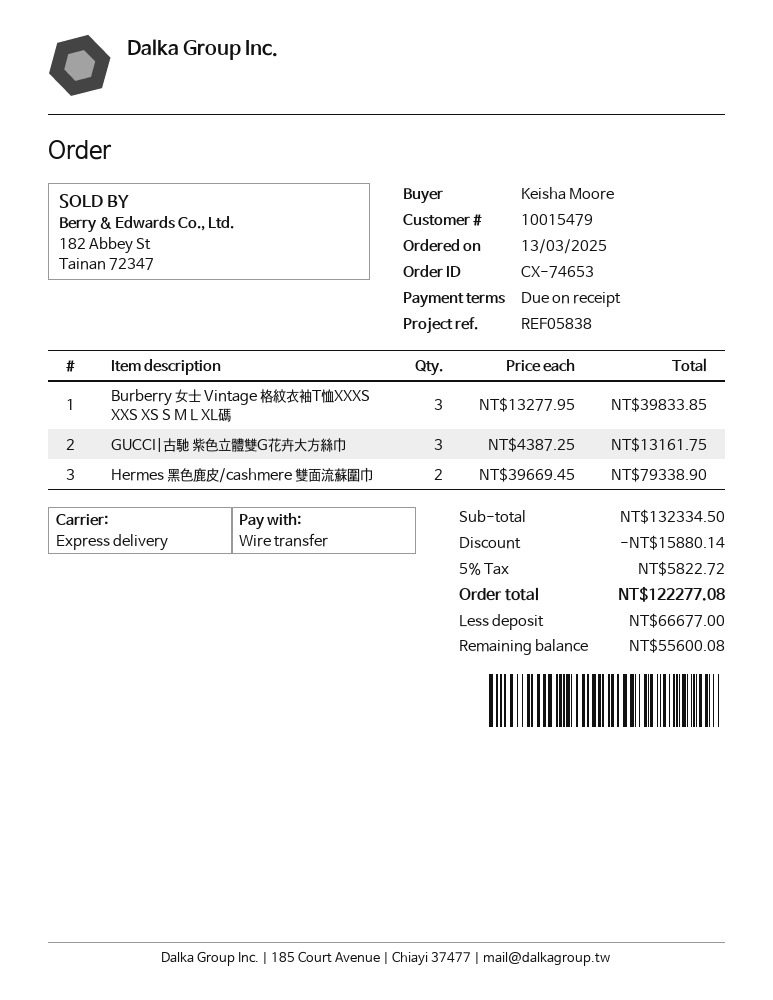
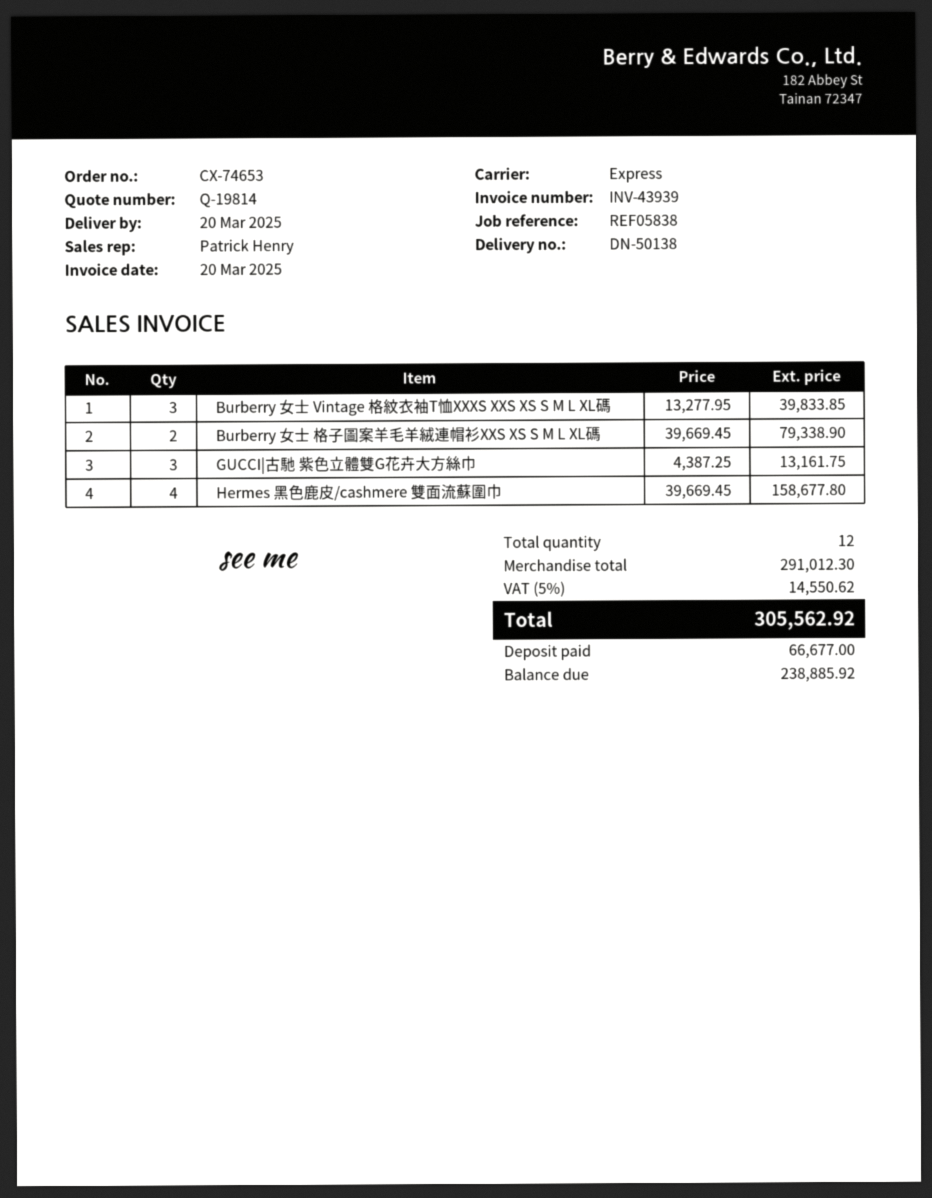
Hermes 黑色鹿皮/cashmere 雙面流蘇圍巾: 2 x 39669.45 = 79338.90 -> 4 x 39669.45 = 158677.80
Burberry 女士 格子圖案羊毛羊絨連帽衫XXS XS S M L XL碼: none -> 2 x 39669.45 = 79338.90
subtotal: 132334.50 -> 291012.30
discount: 15880.14 -> none
tax: 5% = 5822.72 -> 5% = 14550.62
total: 122277.08 -> 305562.92
balance: 55600.08 -> 238885.92

